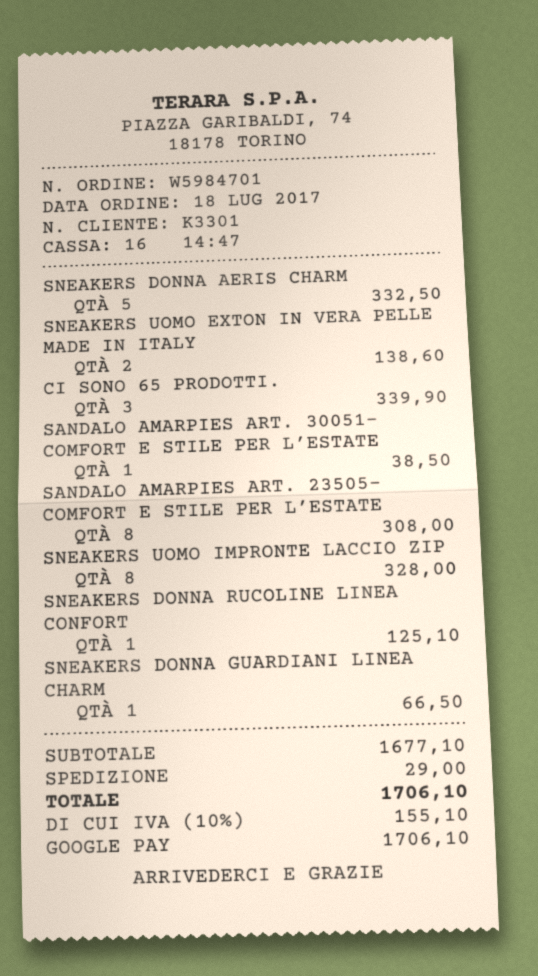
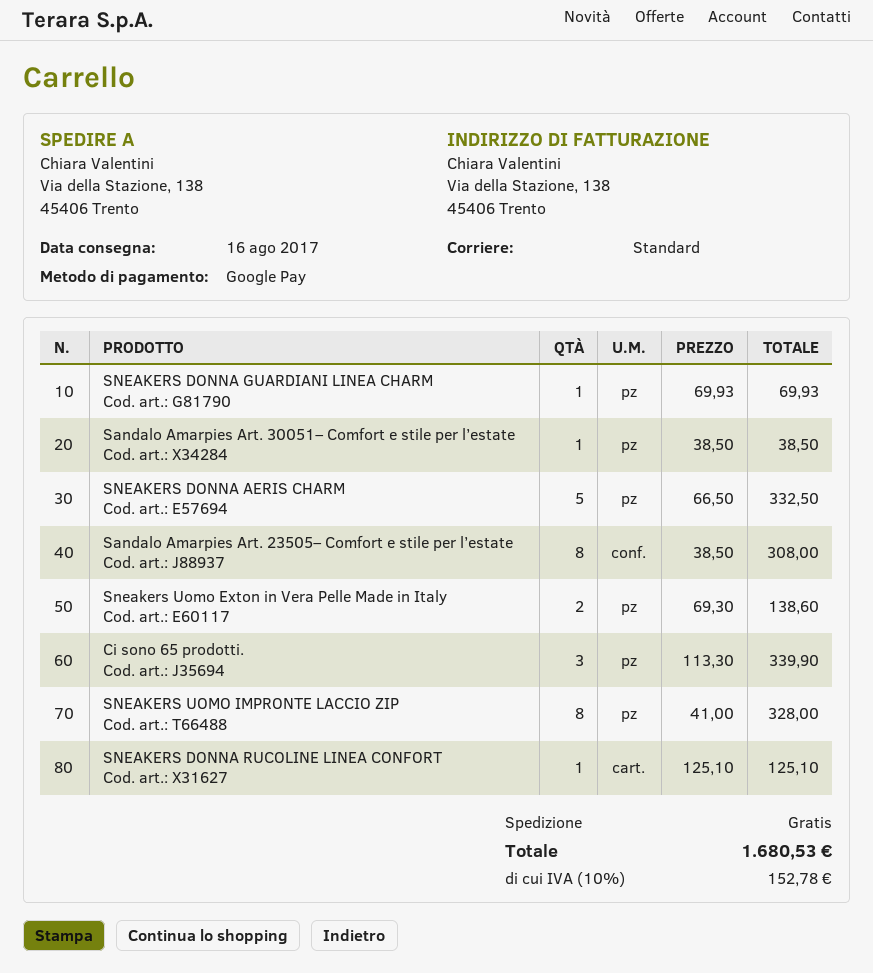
SNEAKERS DONNA GUARDIANI LINEA CHARM: 1 for 66.50 -> 1 for 69.93
shipping: 29.00 -> 0.00
tax: 10% = 155.10 -> 10% = 152.78
total: 1706.10 -> 1680.53

